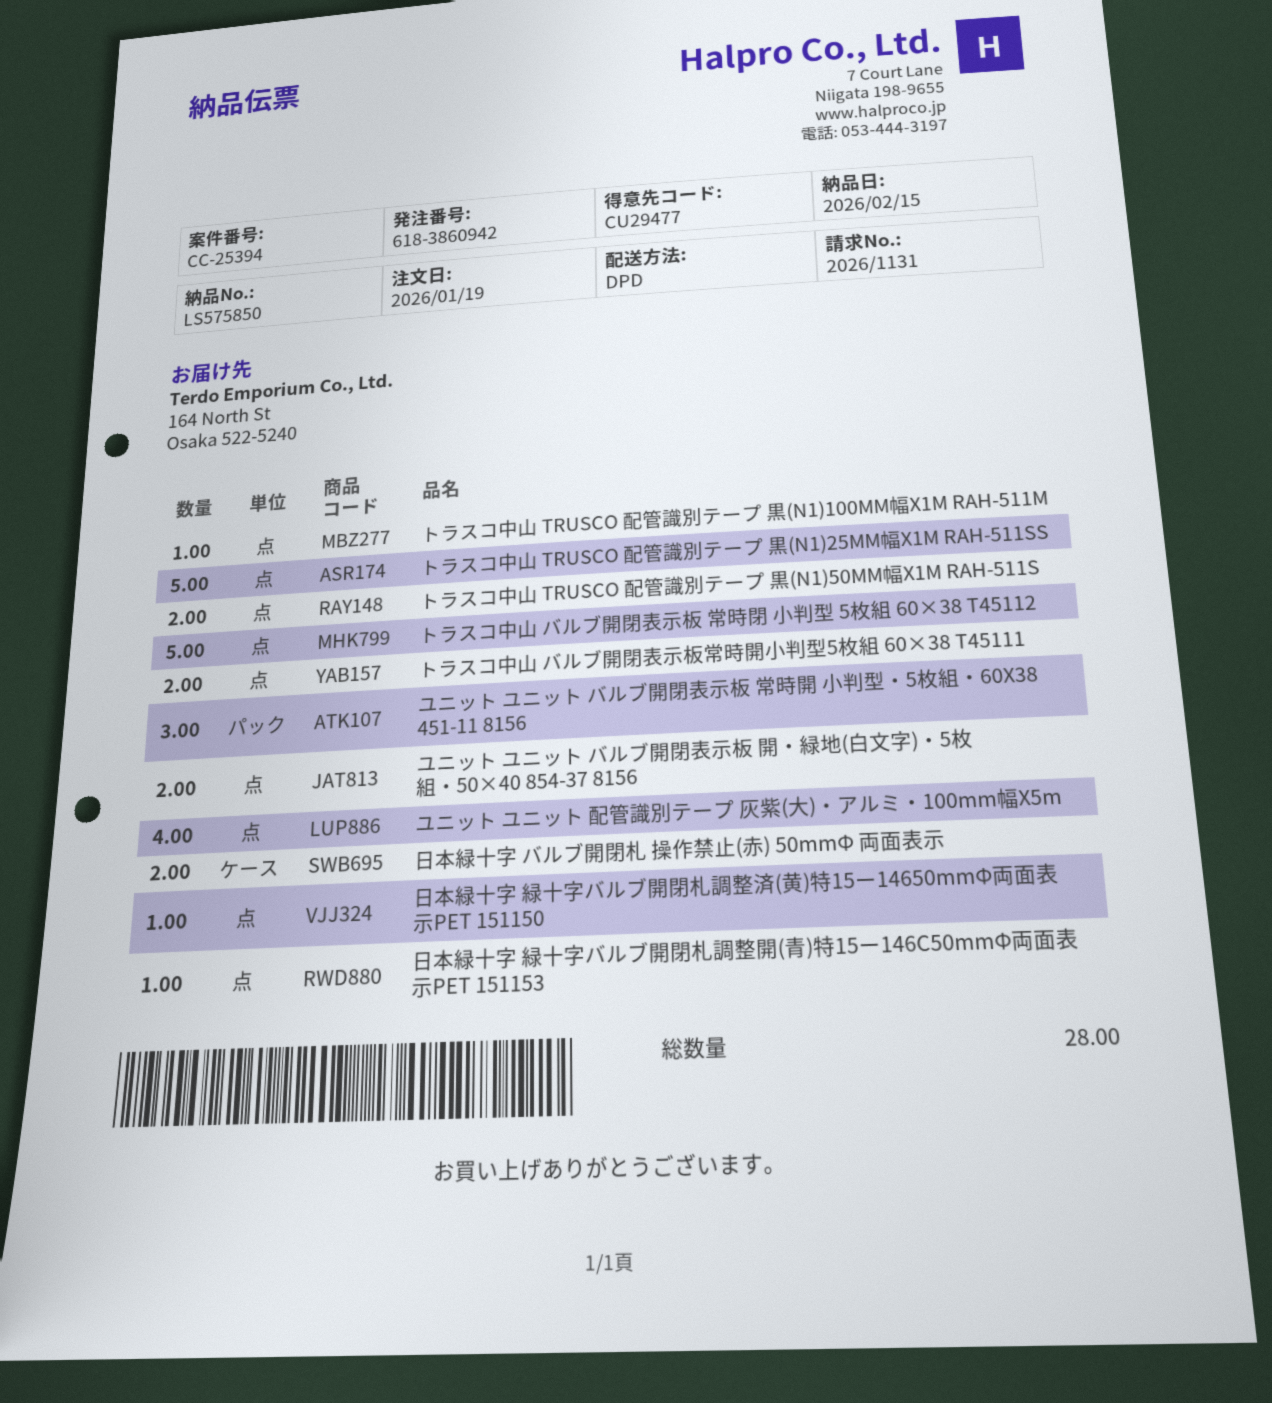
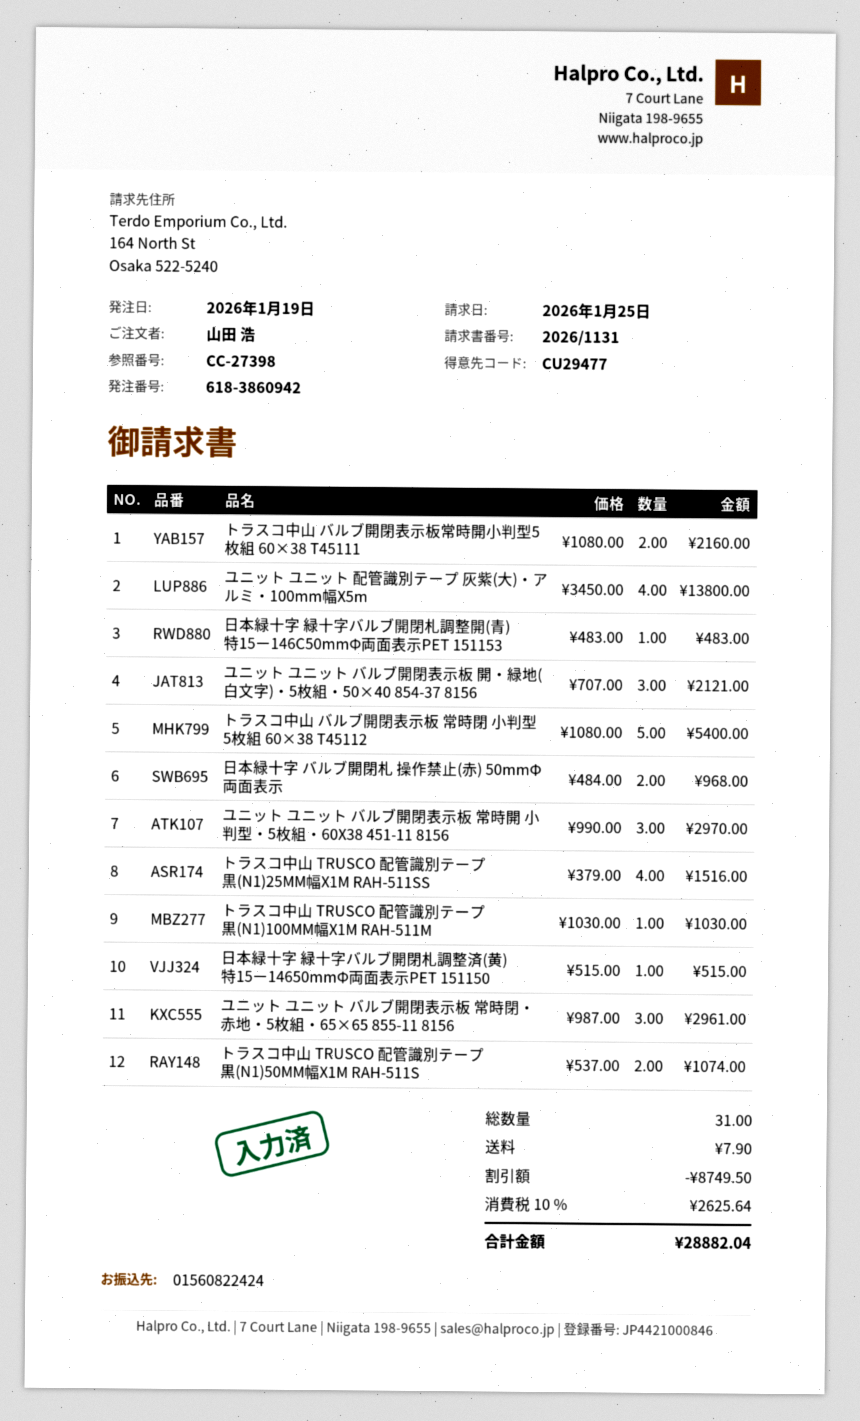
reference: CC-25394 -> CC-27398
トラスコ中山 TRUSCO 配管識別テープ 黒(N1)25MM幅X1M RAH-511SS: 5 -> 4
ユニット ユニット バルブ開閉表示板 開・緑地(白文字)・5枚組・50×40 854-37 8156: 2 -> 3
ユニット ユニット バルブ開閉表示板 常時閉・赤地・5枚組・65×65 855-11 8156: none -> 3
total quantity: 28 -> 31

